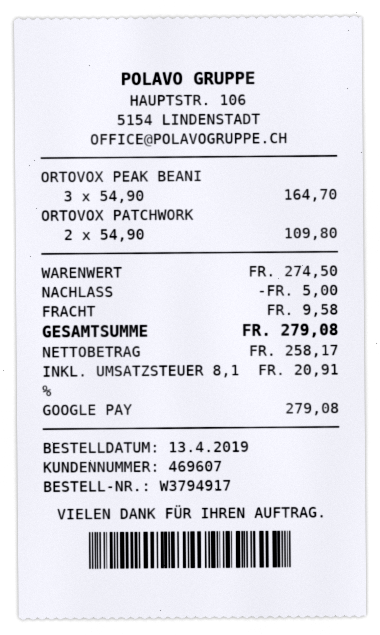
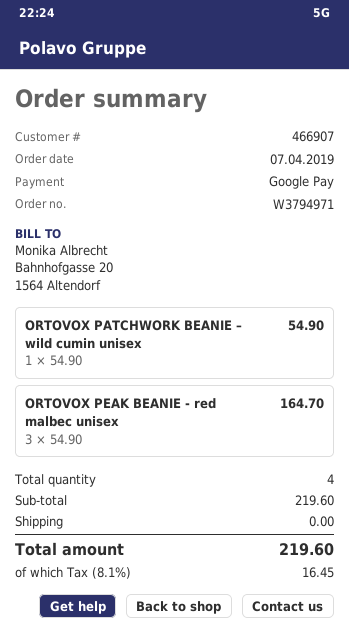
order number: W3794917 -> W3794971
order date: 2019-04-13 -> 2019-04-07
customer number: 469607 -> 466907
ORTOVOX PATCHWORK: 2 x 54.90 = 109.80 -> 1 x 54.90 = 54.90
subtotal: 274.50 -> 219.60
discount: 5.00 -> none
shipping: 9.58 -> 0.00
tax: 8.1% = 20.91 -> 8.1% = 16.45
total: 279.08 -> 219.60

